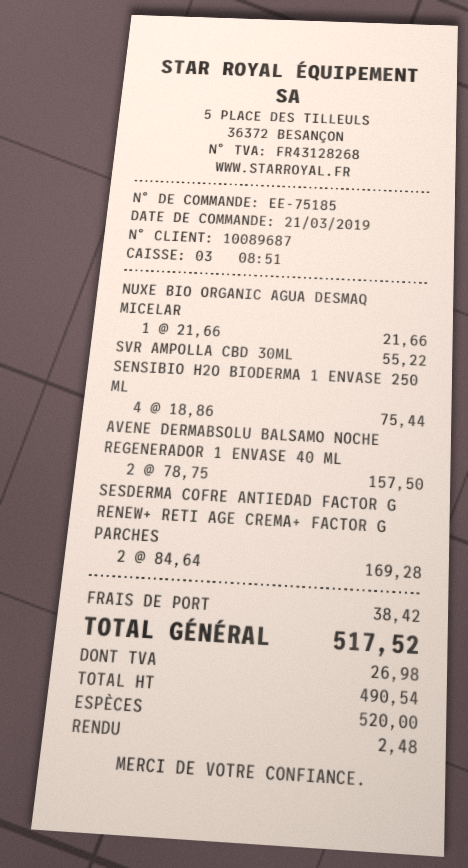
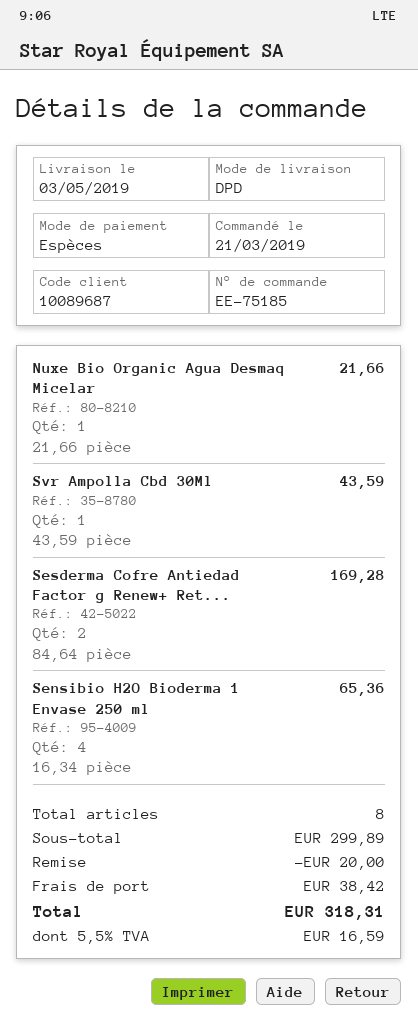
SVR AMPOLLA CBD 30ML: 1 x 55.22 = 55.22 -> 1 x 43.59 = 43.59
SENSIBIO H2O BIODERMA 1 ENVASE 250 ML: 4 x 18.86 = 75.44 -> 4 x 16.34 = 65.36
AVENE DERMABSOLU BALSAMO NOCHE REGENERADOR 1 ENVASE 40 ML: 2 x 78.75 = 157.50 -> none
discount: none -> 20.00
tax: 26.98 -> 16.59
total: 517.52 -> 318.31

